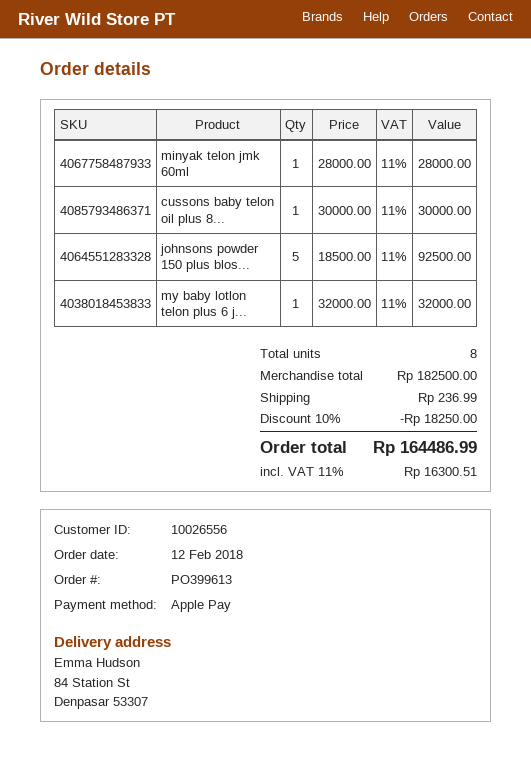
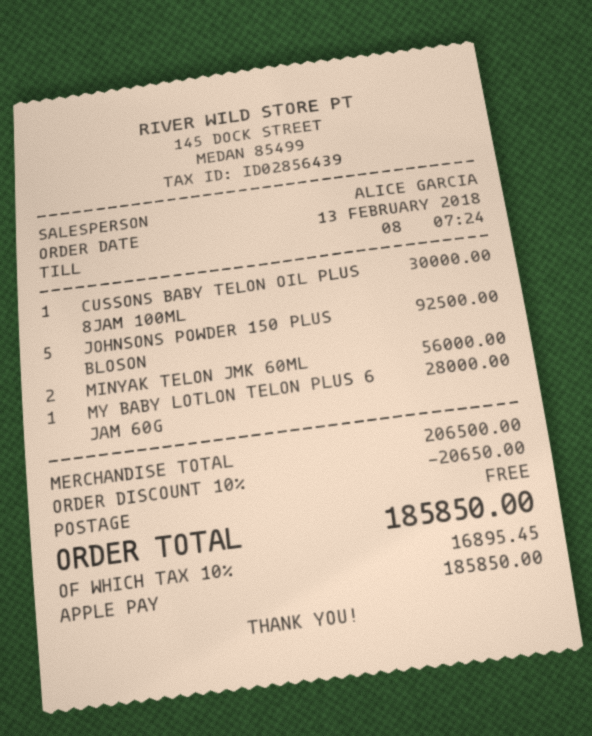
order date: 2018-02-12 -> 2018-02-13
minyak telon jmk 60ml: 1 for 28000.00 -> 2 for 56000.00
my baby lotlon telon plus 6 j...: 1 for 32000.00 -> 1 for 28000.00
subtotal: 182500.00 -> 206500.00
discount: 10% = 18250.00 -> 10% = 20650.00
shipping: 236.99 -> 0.00
tax: 11% = 16300.51 -> 10% = 16895.45
total: 164486.99 -> 185850.00

